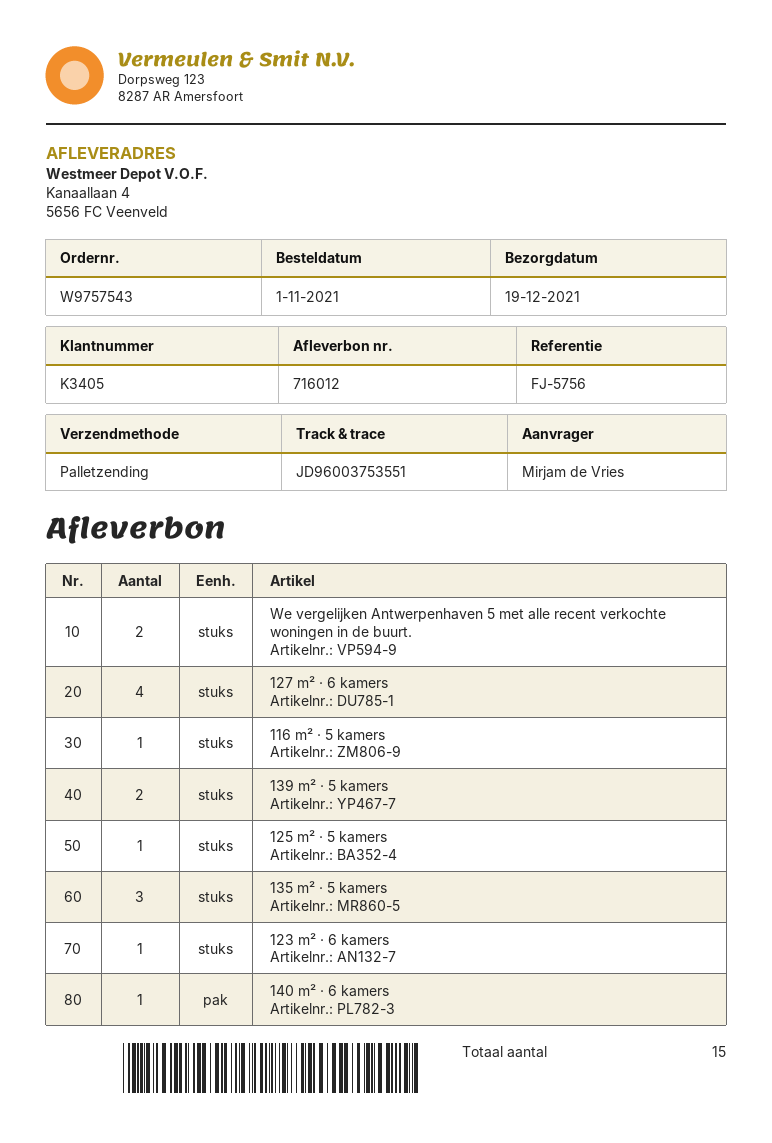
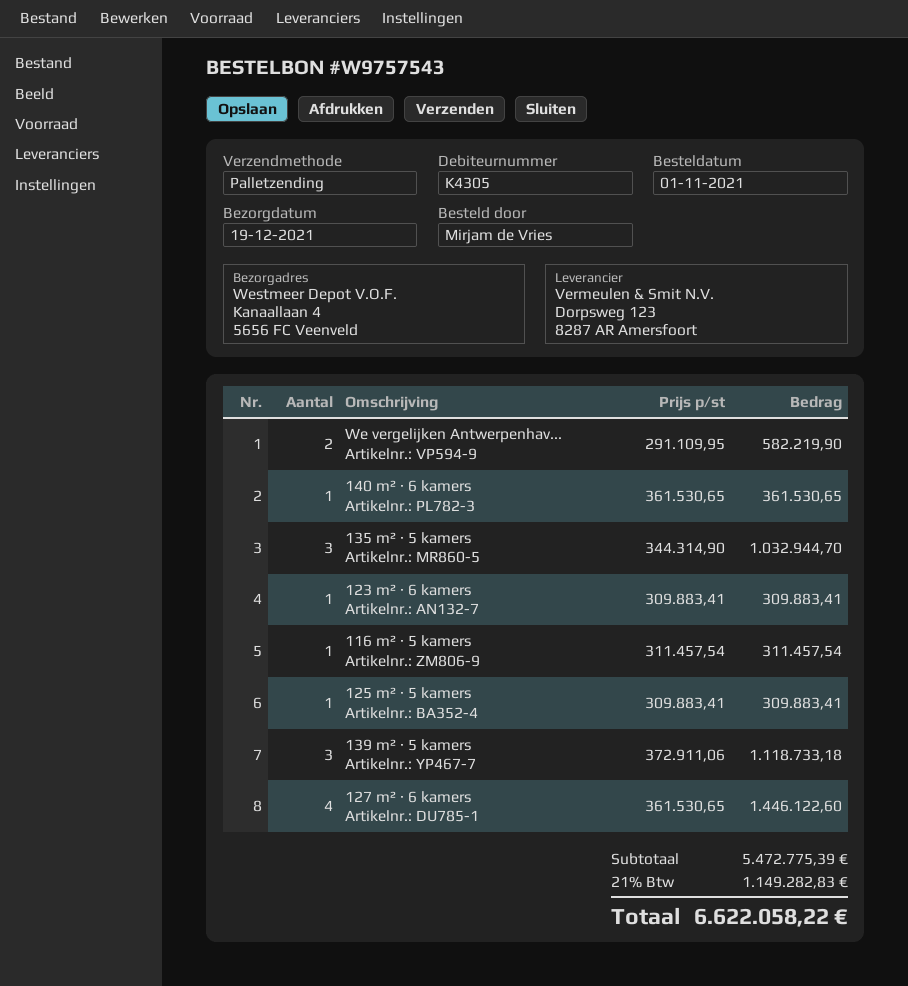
customer number: K3405 -> K4305
139 m² · 5 kamers: 2 -> 3

